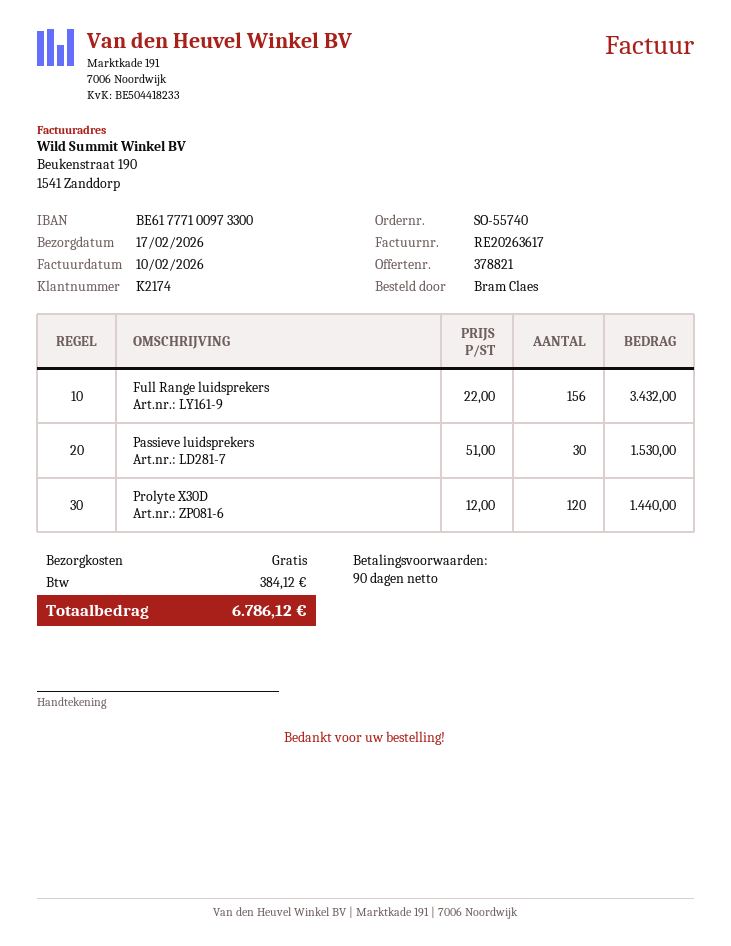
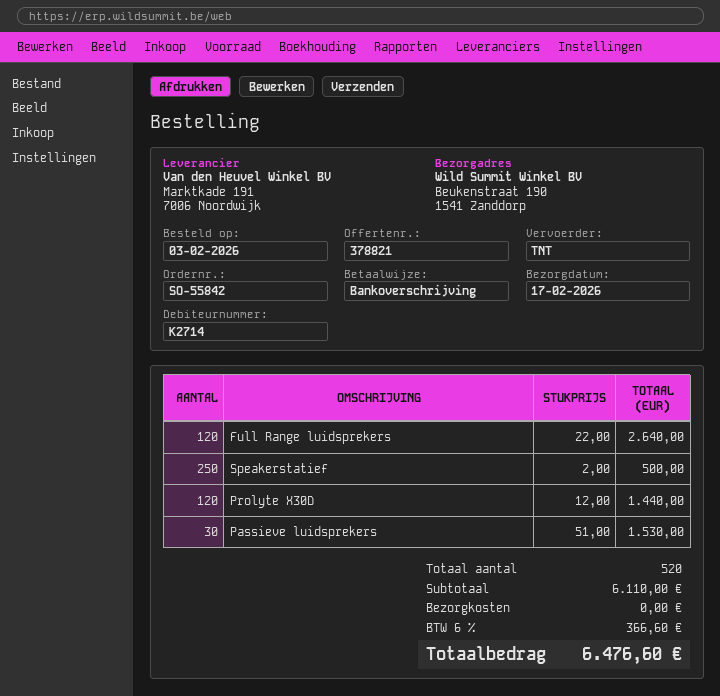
order number: SO-55740 -> SO-55842
customer number: K2174 -> K2714
Full Range luidsprekers: 156 x 22.00 = 3432.00 -> 120 x 22.00 = 2640.00
Speakerstatief: none -> 250 x 2.00 = 500.00
tax: 384.12 -> 366.60
total: 6786.12 -> 6476.60

